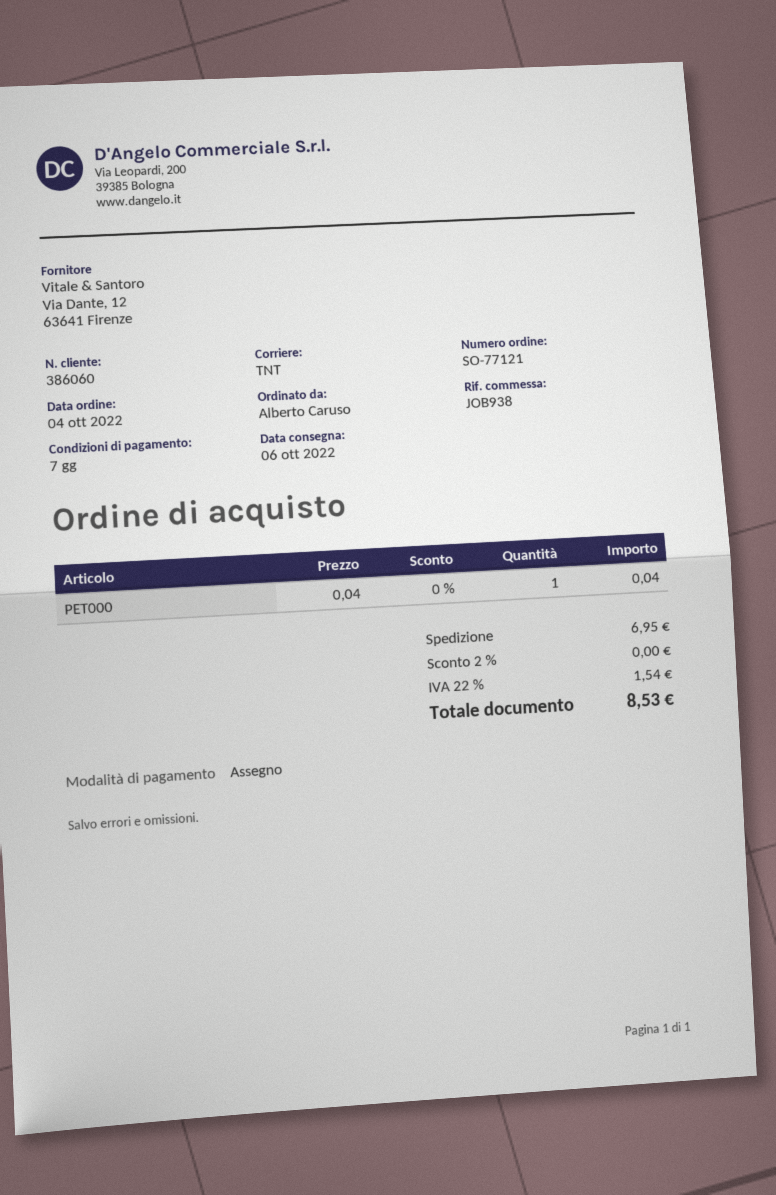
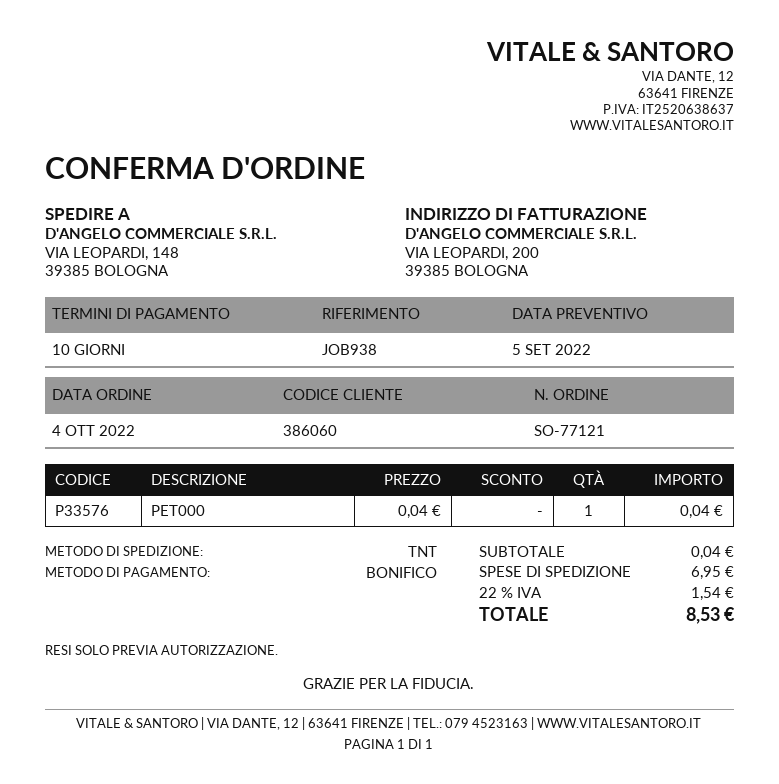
payment terms: 7 days -> 10 days
payment method: cheque -> bank transfer
discount: 2% = 0.00 -> none

